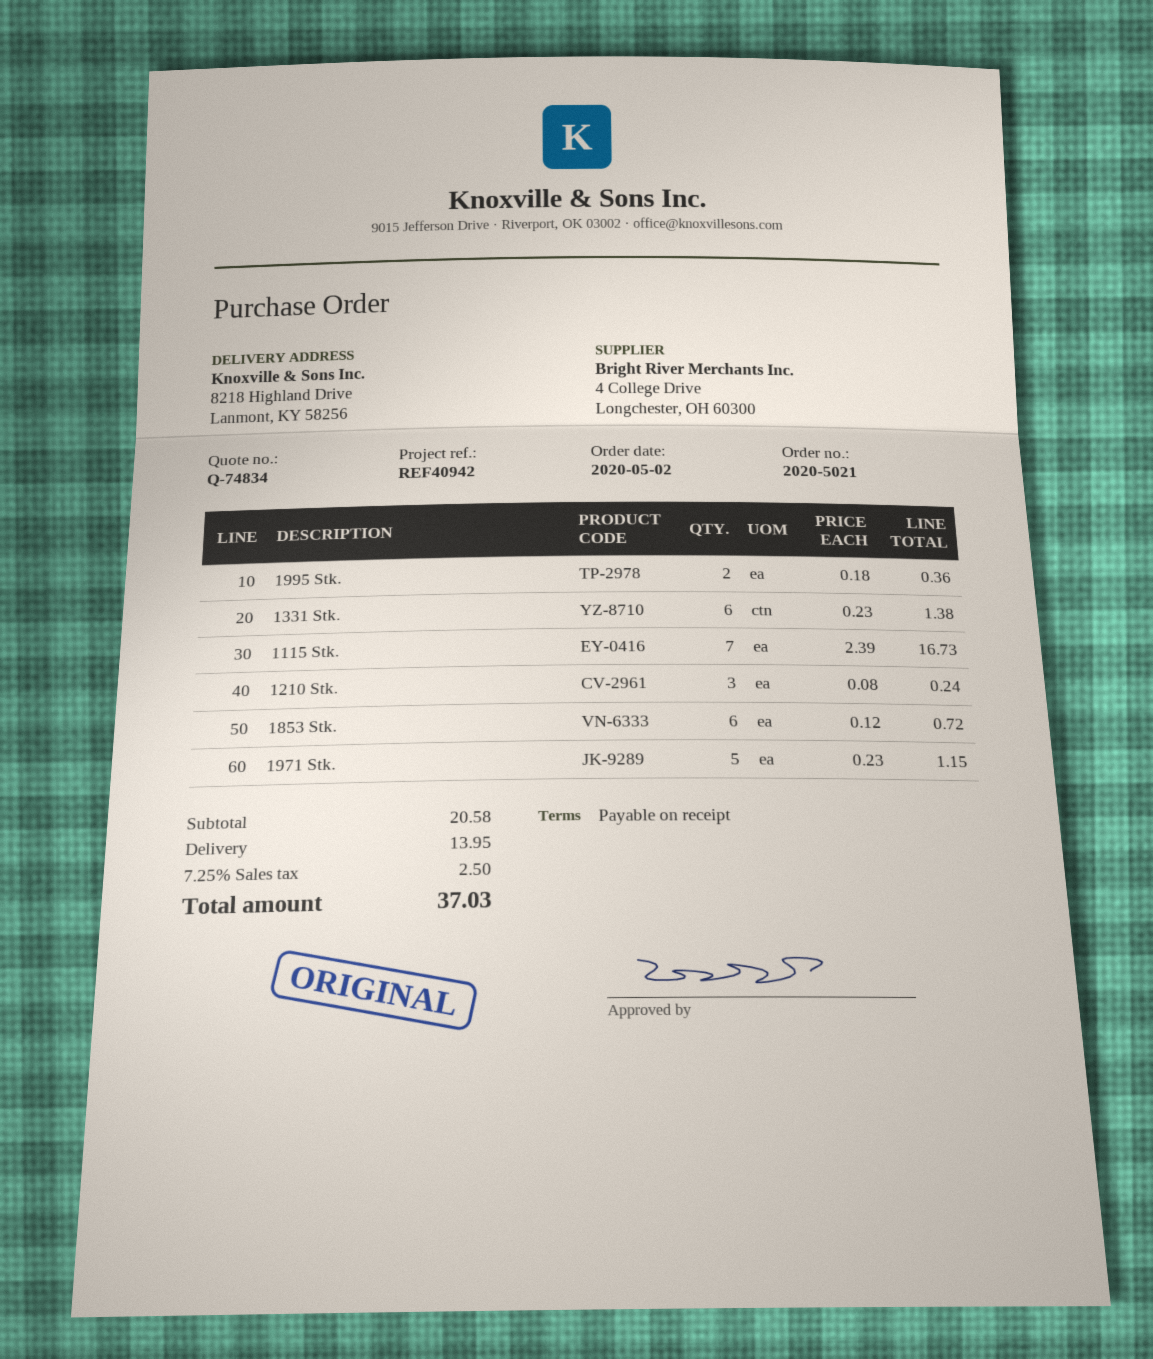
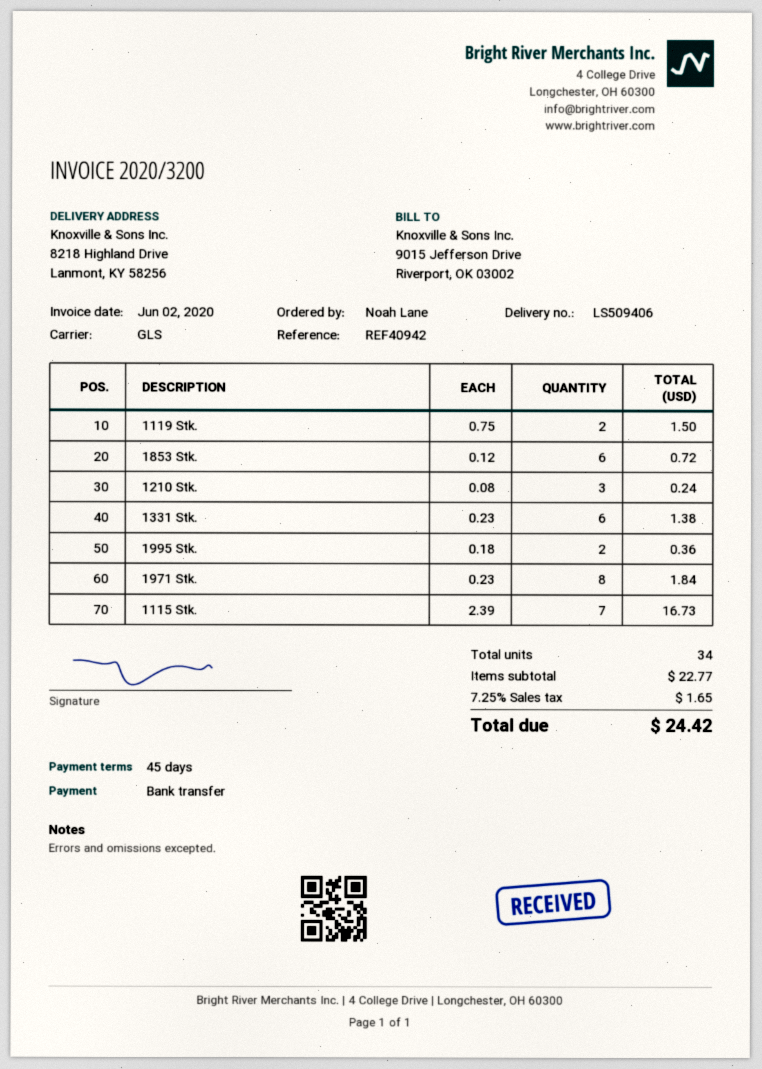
payment terms: on receipt -> 45 days
1971 Stk.: 5 x 0.23 = 1.15 -> 8 x 0.23 = 1.84
1119 Stk.: none -> 2 x 0.75 = 1.50
subtotal: 20.58 -> 22.77
shipping: 13.95 -> none
tax: 7.25% = 2.50 -> 7.25% = 1.65
total: 37.03 -> 24.42

